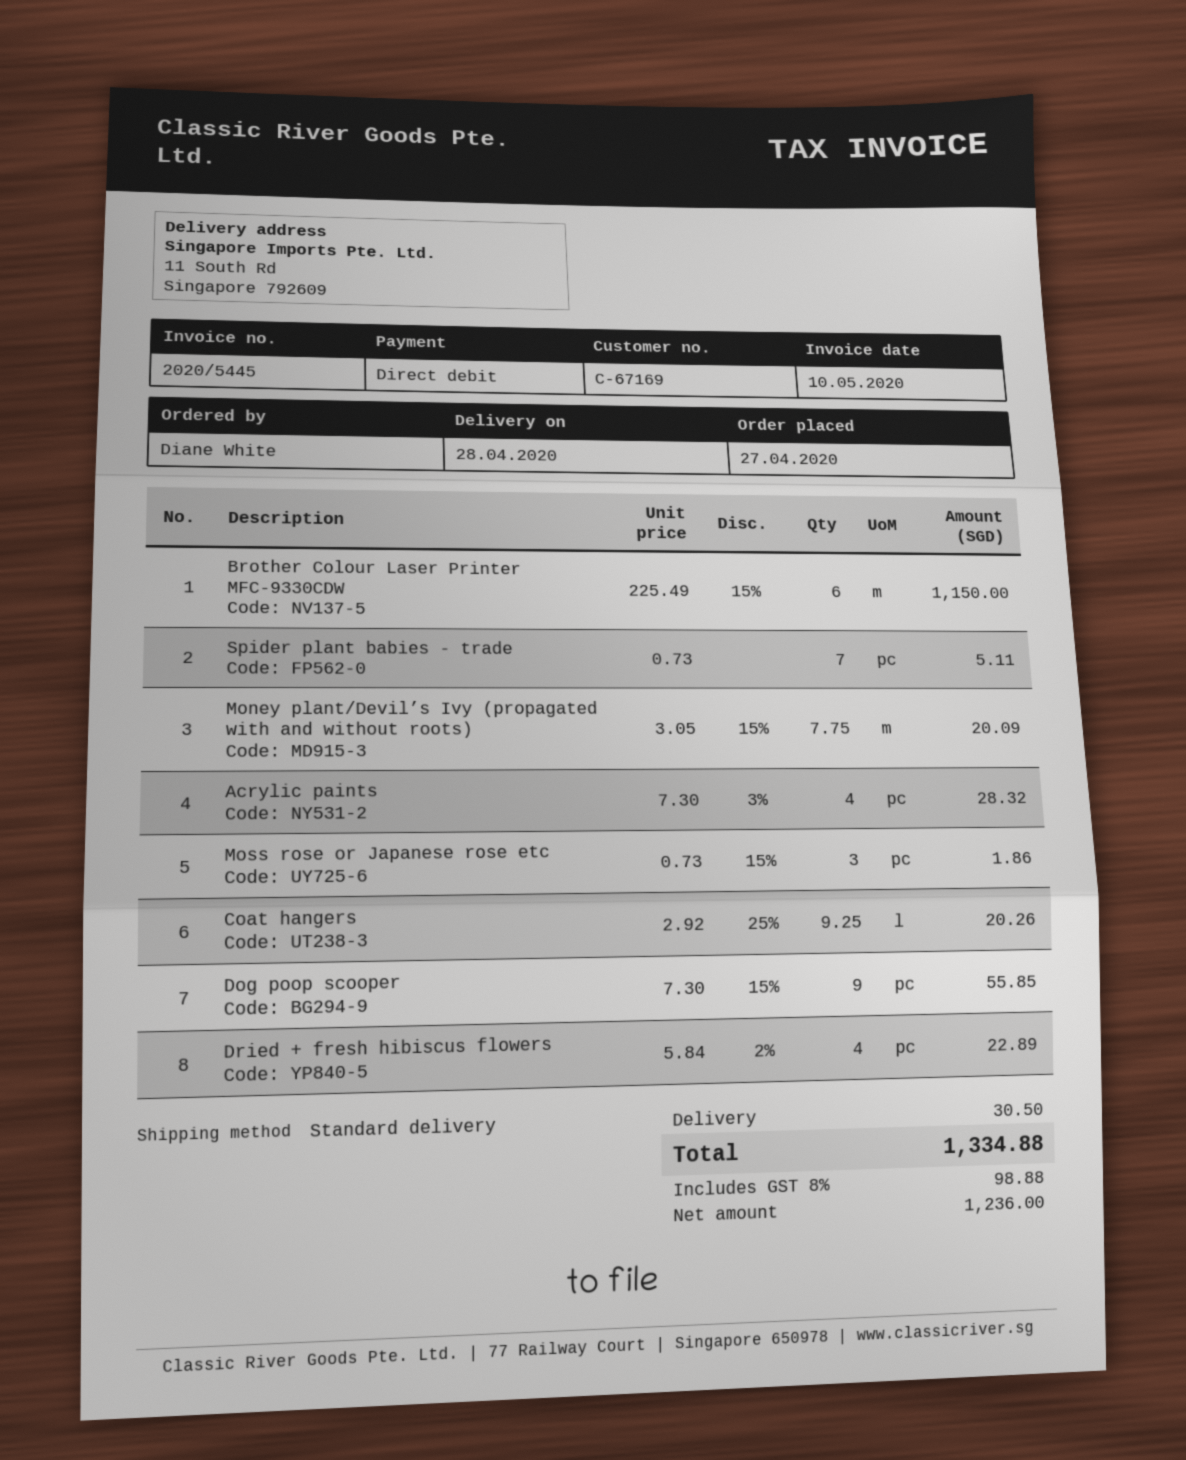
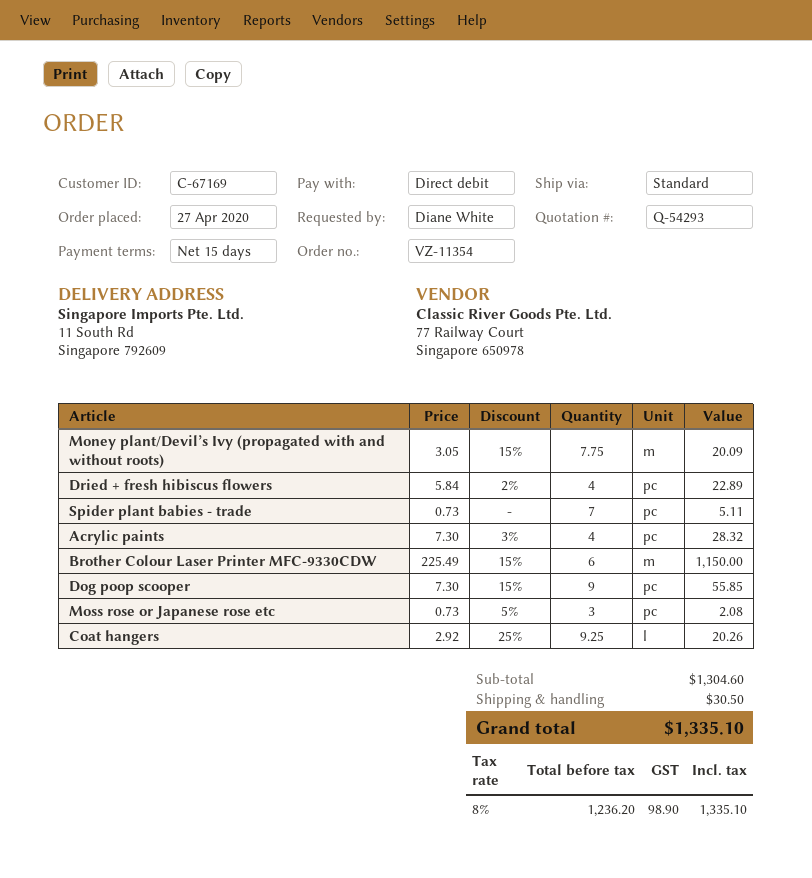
Moss rose or Japanese rose etc: 3 x 0.73 - 15% = 1.86 -> 3 x 0.73 - 5% = 2.08
net: 1236.00 -> 1236.20
tax: 8% = 98.88 -> 8% = 98.90
total: 1334.88 -> 1335.10

